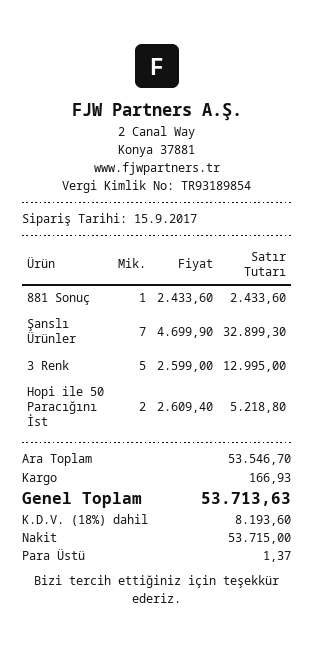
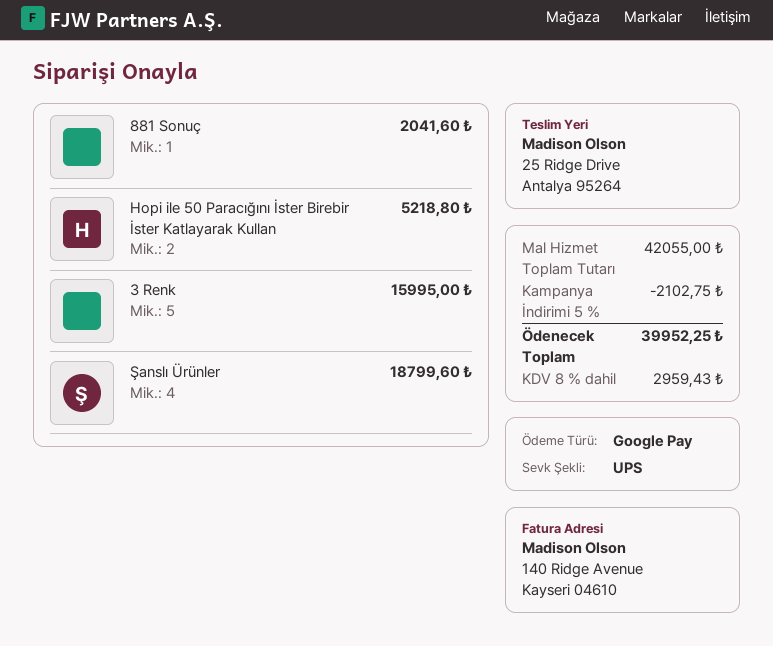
payment method: cash -> Google Pay
881 Sonuç: 1 for 2433.60 -> 1 for 2041.60
Şanslı Ürünler: 7 for 32899.30 -> 4 for 18799.60
3 Renk: 5 for 12995.00 -> 5 for 15995.00
subtotal: 53546.70 -> 42055.00
discount: none -> 5% = 2102.75
shipping: 166.93 -> none
tax: 18% = 8193.60 -> 8% = 2959.43
total: 53713.63 -> 39952.25

